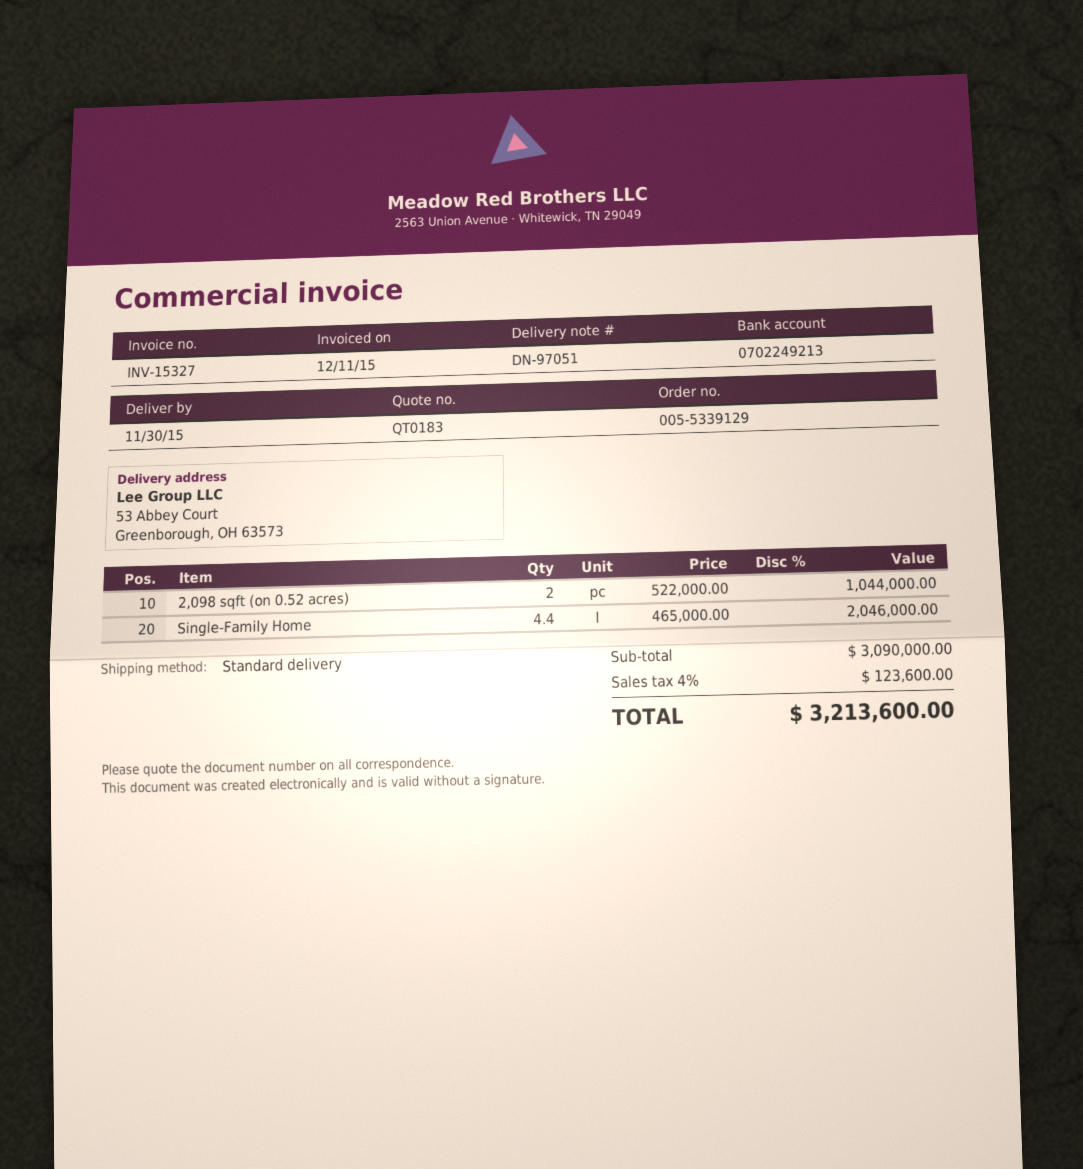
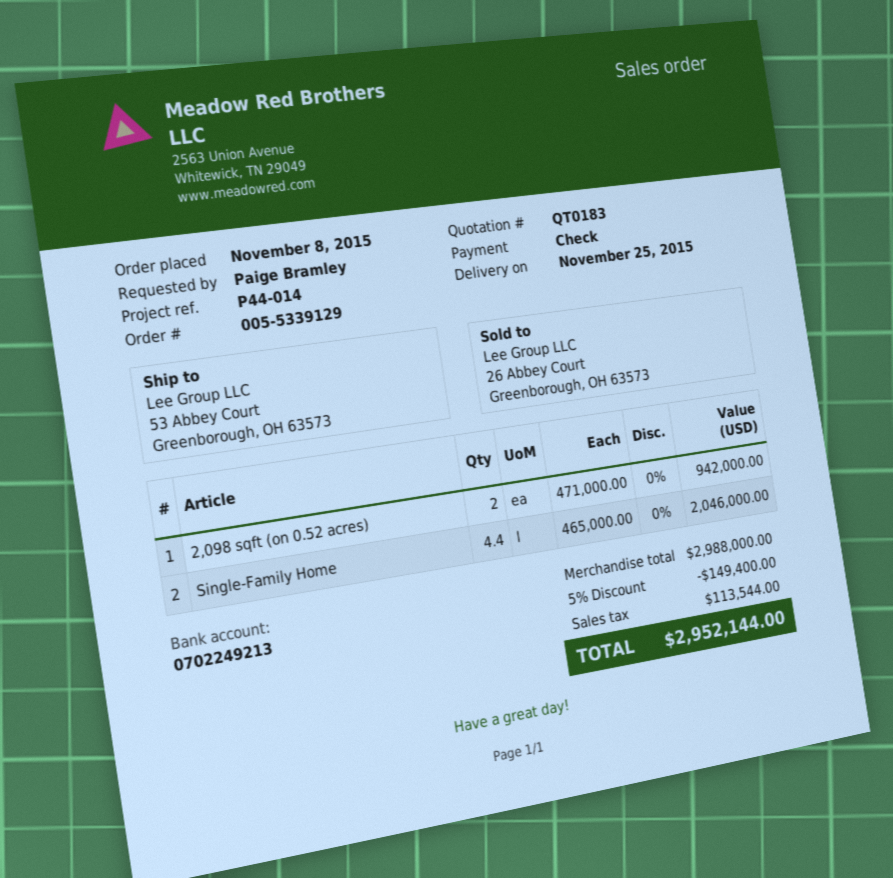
delivery date: 2015-11-30 -> 2015-11-25
2,098 sqft (on 0.52 acres): 2 x 522000.00 = 1044000.00 -> 2 x 471000.00 = 942000.00
subtotal: 3090000.00 -> 2988000.00
discount: none -> 5% = 149400.00
tax: 123600.00 -> 113544.00
total: 3213600.00 -> 2952144.00

